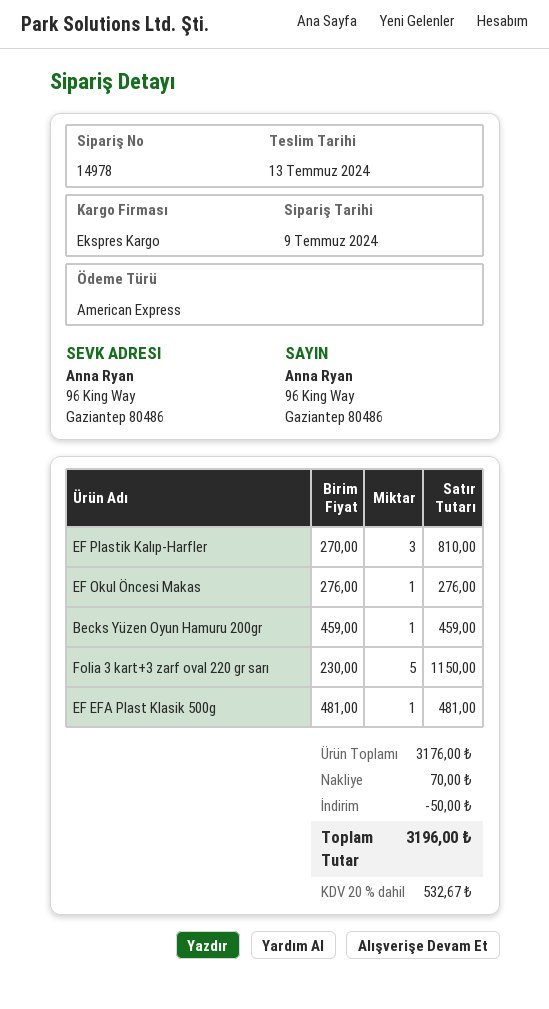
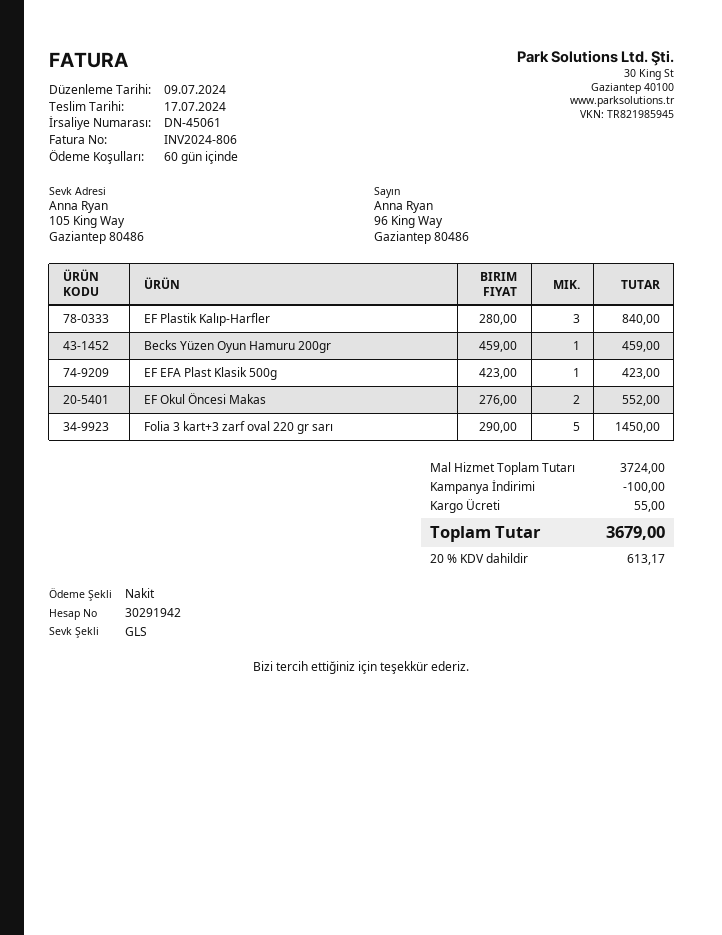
delivery date: 2024-07-13 -> 2024-07-17
payment method: American Express -> cash
shipping method: express -> GLS
ship to: 96 King Way, Gaziantep 80486 -> 105 King Way, Gaziantep 80486
EF Plastik Kalıp-Harfler: 3 x 270.00 = 810.00 -> 3 x 280.00 = 840.00
EF Okul Öncesi Makas: 1 x 276.00 = 276.00 -> 2 x 276.00 = 552.00
Folia 3 kart+3 zarf oval 220 gr sarı: 5 x 230.00 = 1150.00 -> 5 x 290.00 = 1450.00
EF EFA Plast Klasik 500g: 1 x 481.00 = 481.00 -> 1 x 423.00 = 423.00
subtotal: 3176.00 -> 3724.00
discount: 50.00 -> 100.00
shipping: 70.00 -> 55.00
tax: 20% = 532.67 -> 20% = 613.17
total: 3196.00 -> 3679.00

